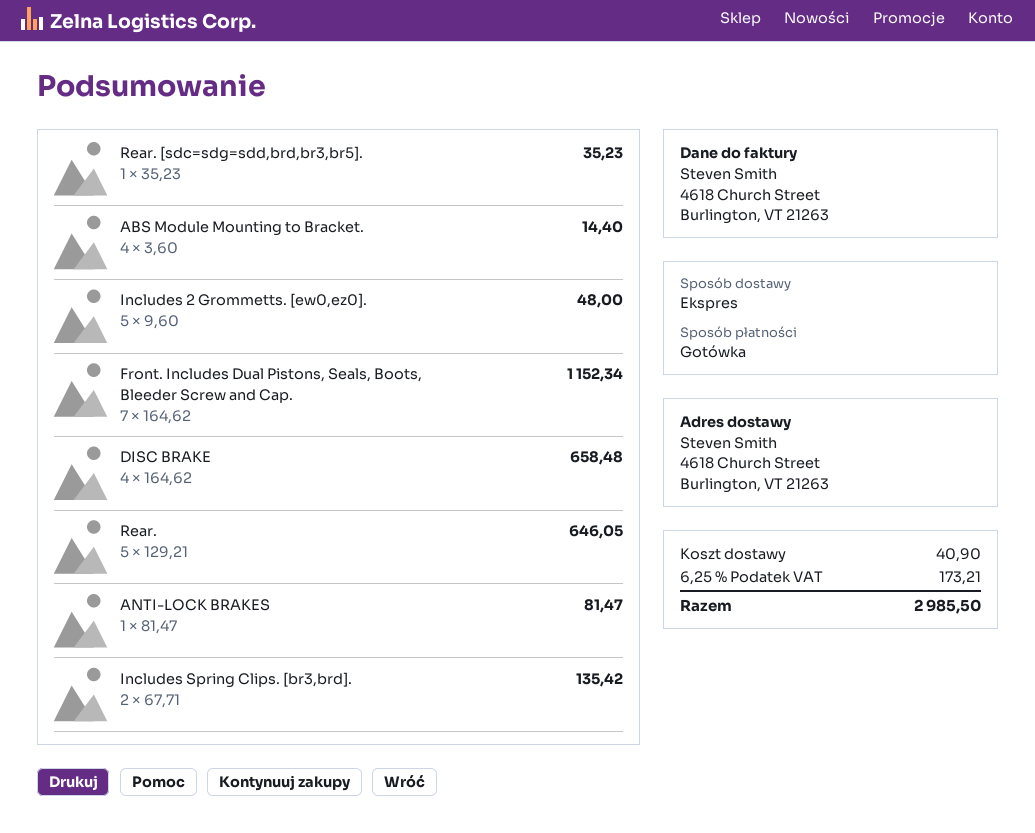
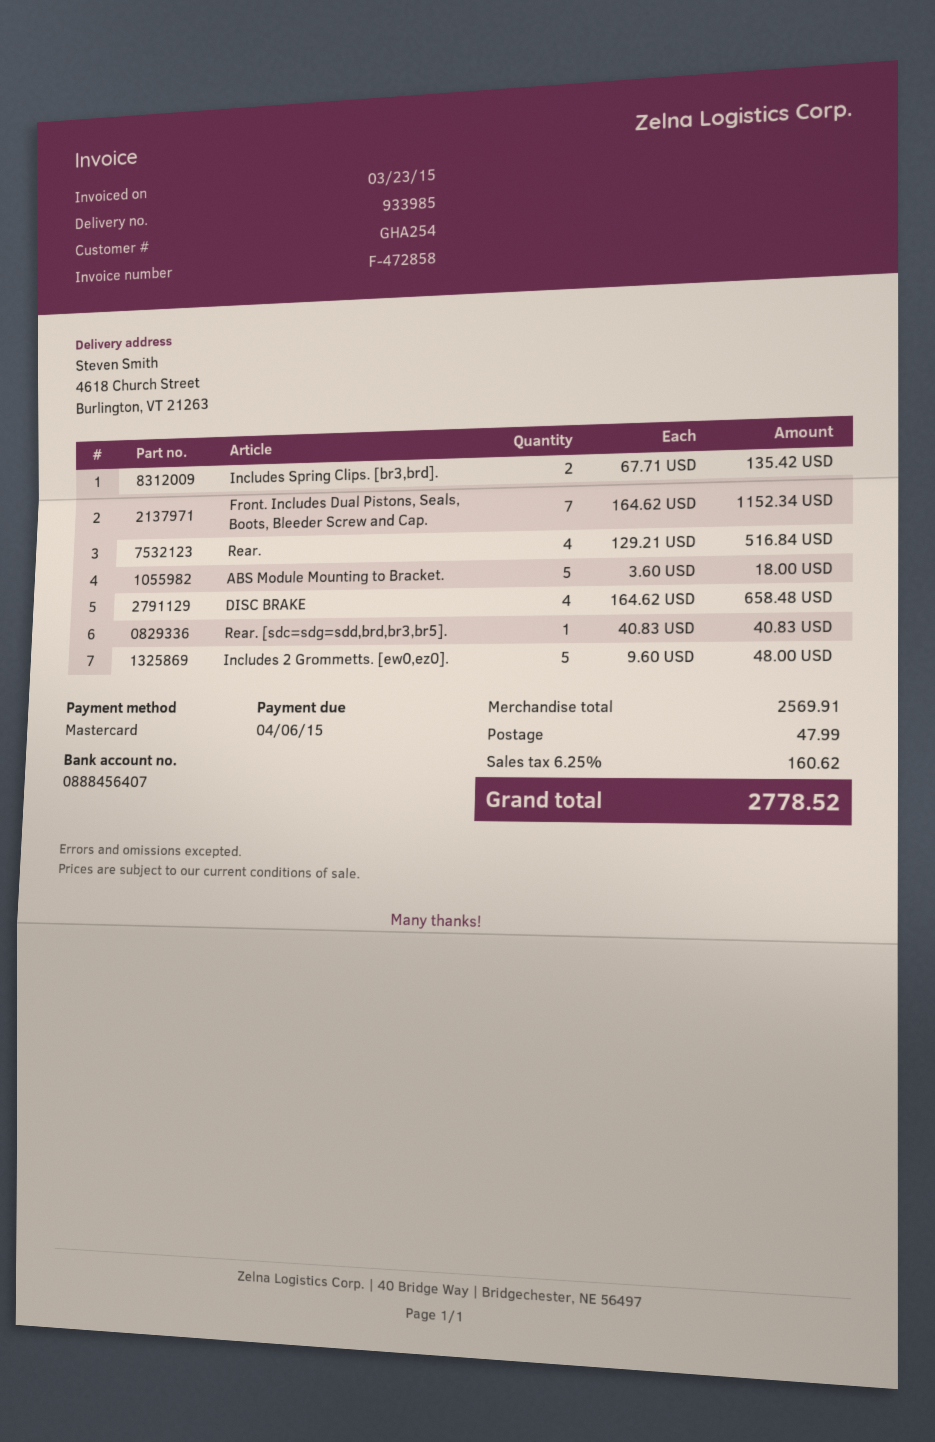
payment method: cash -> Mastercard
Rear. [sdc=sdg=sdd,brd,br3,br5].: 1 x 35.23 = 35.23 -> 1 x 40.83 = 40.83
ABS Module Mounting to Bracket.: 4 x 3.60 = 14.40 -> 5 x 3.60 = 18.00
Rear.: 5 x 129.21 = 646.05 -> 4 x 129.21 = 516.84
ANTI-LOCK BRAKES: 1 x 81.47 = 81.47 -> none
shipping: 40.90 -> 47.99
tax: 6.25% = 173.21 -> 6.25% = 160.62
total: 2985.50 -> 2778.52

